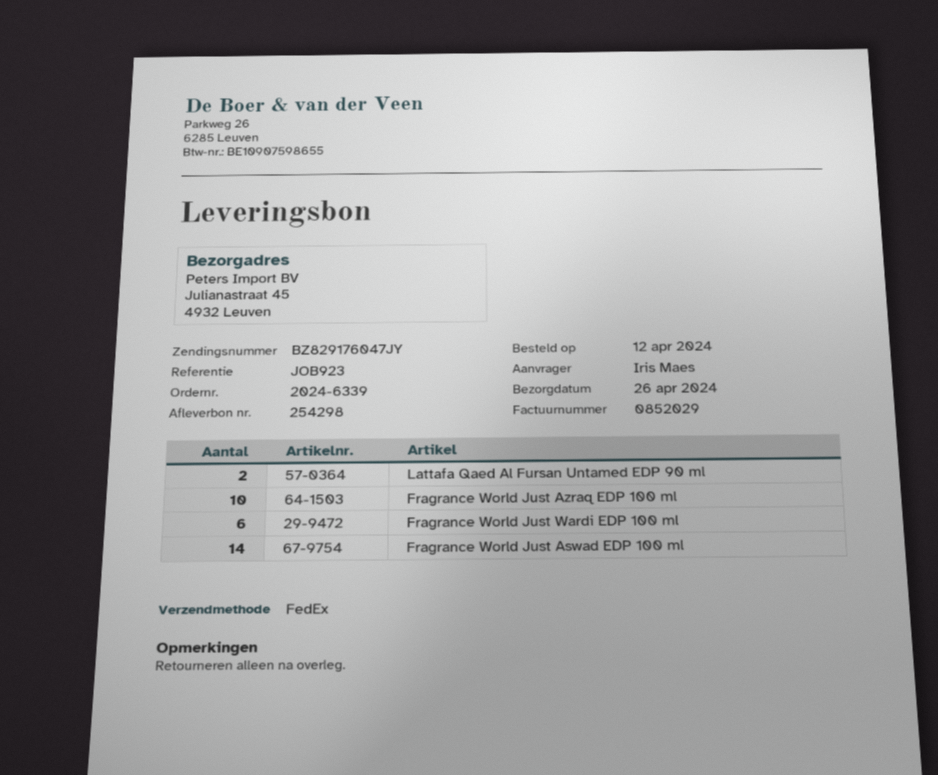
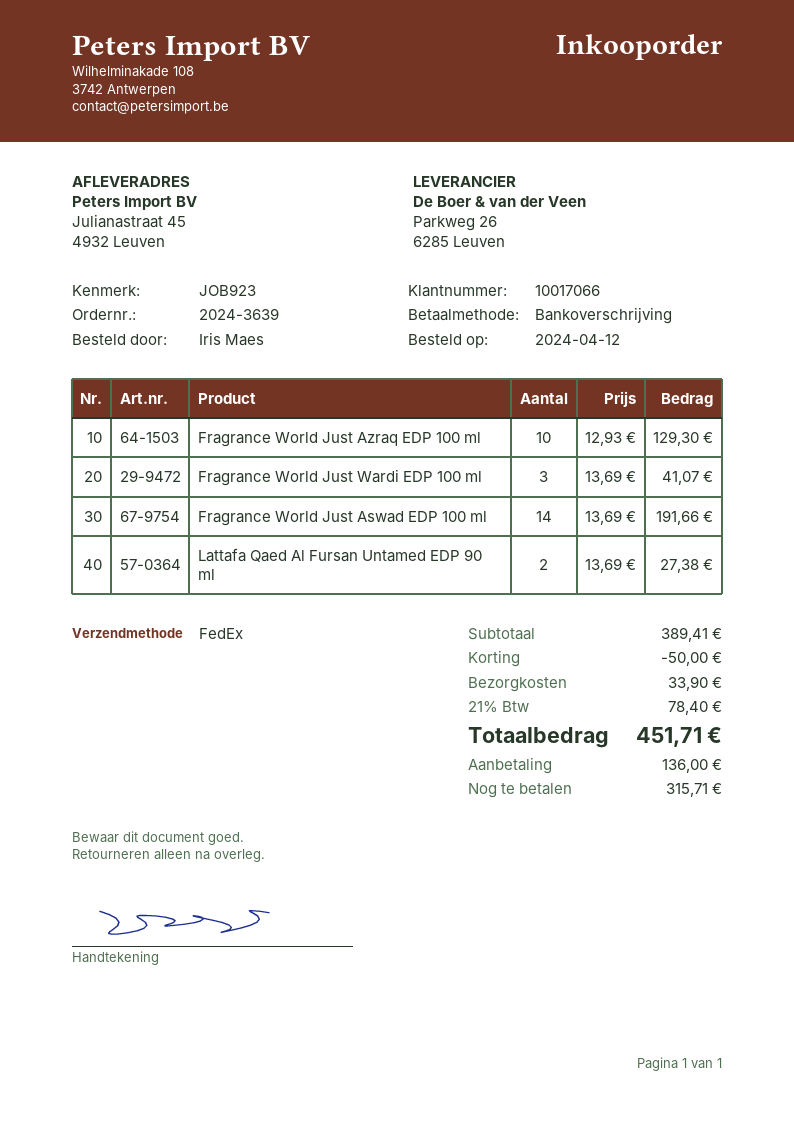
order number: 2024-6339 -> 2024-3639
Fragrance World Just Wardi EDP 100 ml: 6 -> 3

